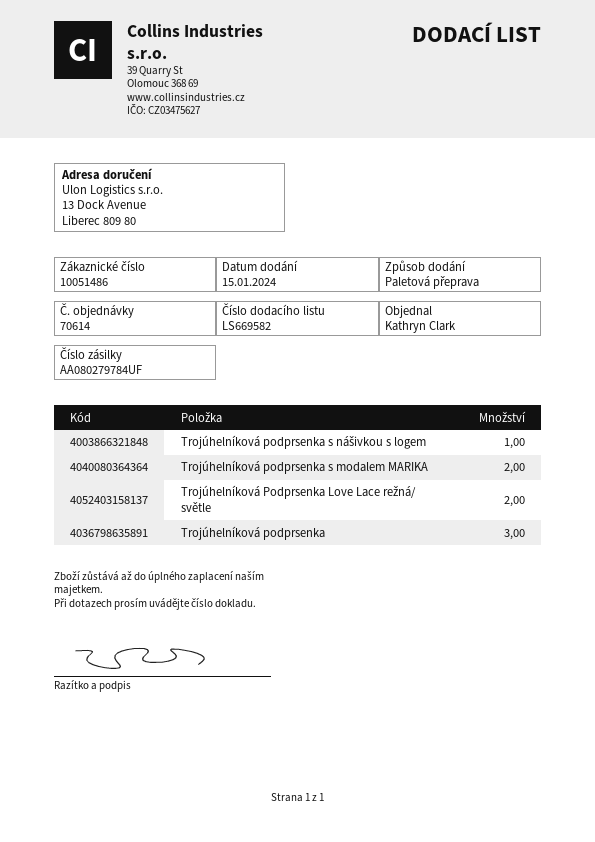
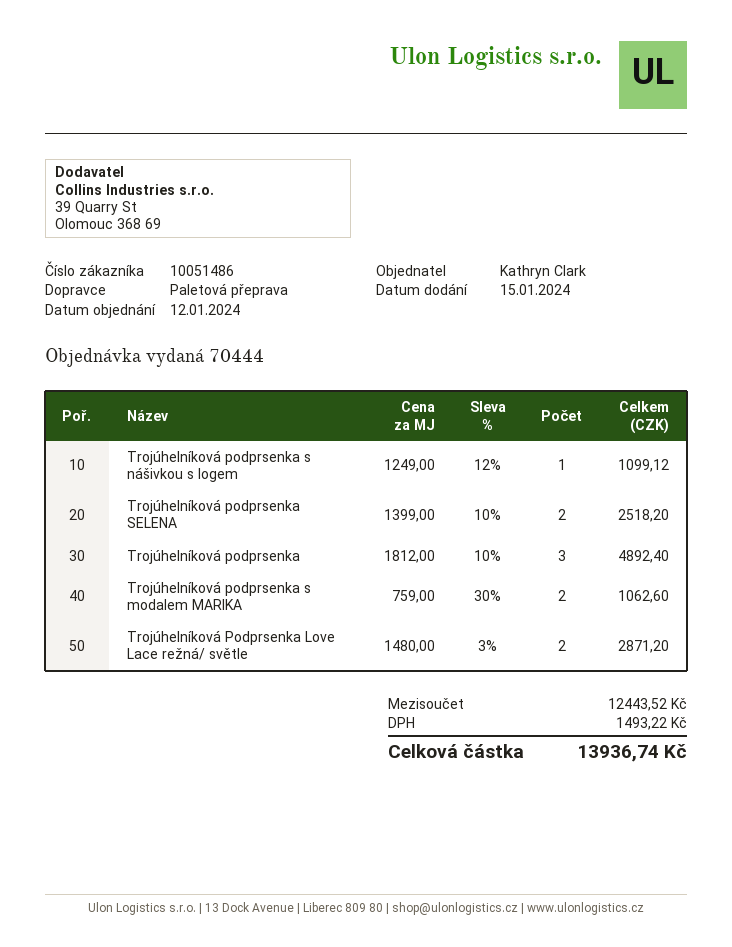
order number: 70614 -> 70444
Trojúhelníková podprsenka SELENA: none -> 2

